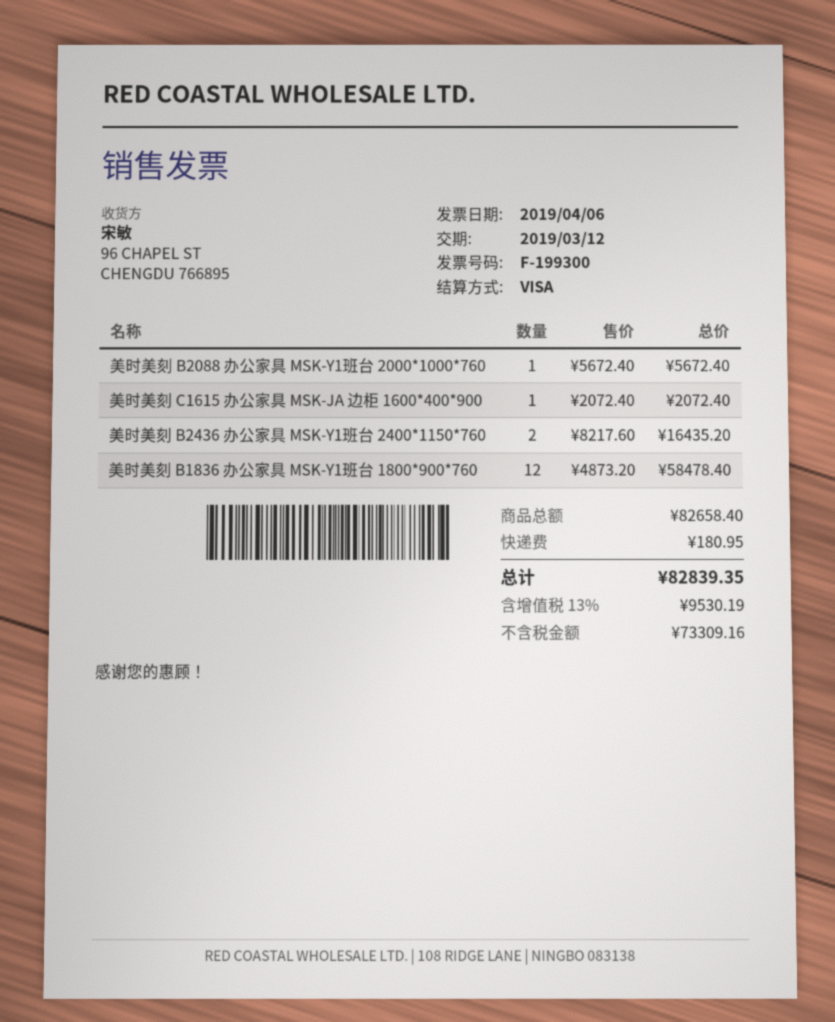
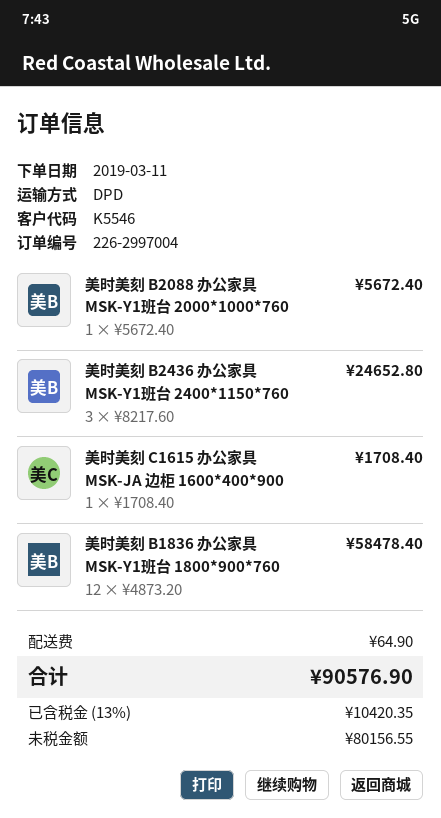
美时美刻 C1615 办公家具 MSK-JA 边柜 1600*400*900: 1 x 2072.40 = 2072.40 -> 1 x 1708.40 = 1708.40
美时美刻 B2436 办公家具 MSK-Y1班台 2400*1150*760: 2 x 8217.60 = 16435.20 -> 3 x 8217.60 = 24652.80
shipping: 180.95 -> 64.90
net: 73309.16 -> 80156.55
tax: 13% = 9530.19 -> 13% = 10420.35
total: 82839.35 -> 90576.90

